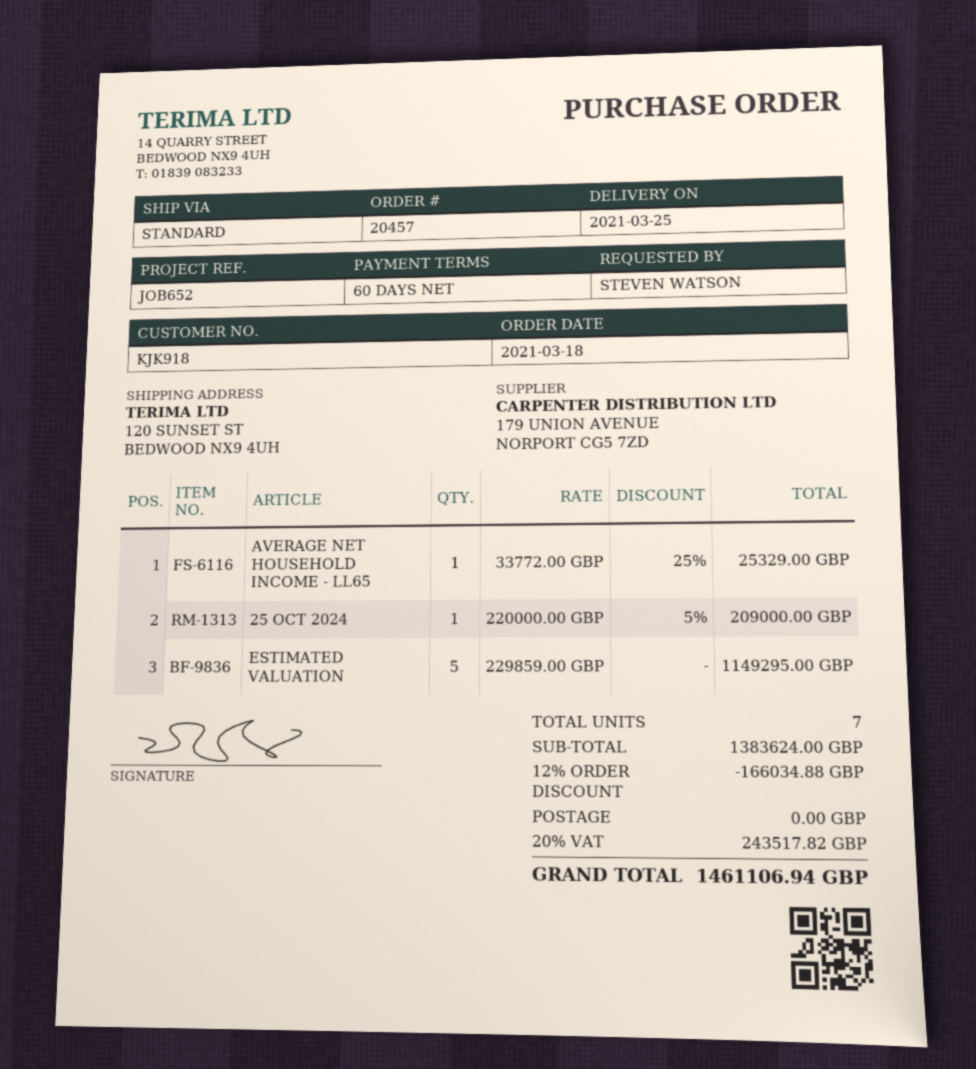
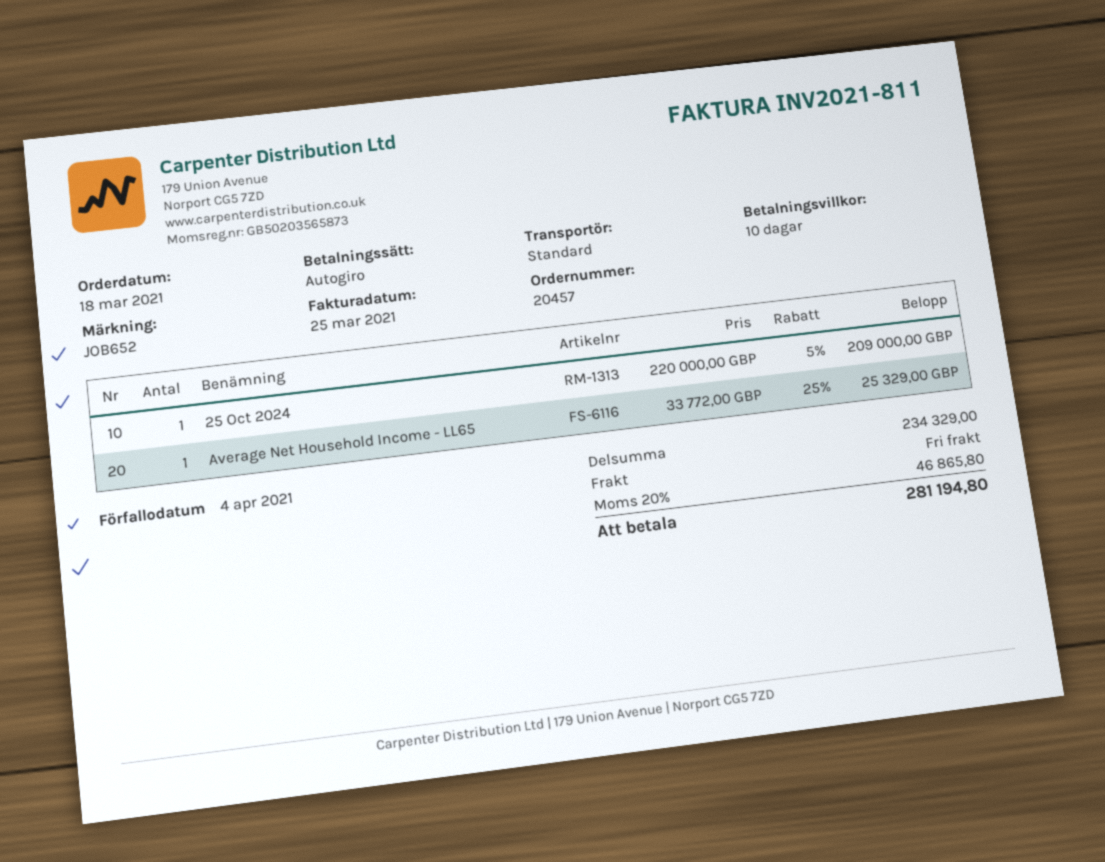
payment terms: 60 days -> 10 days
ESTIMATED VALUATION: 5 x 229859.00 = 1149295.00 -> none
subtotal: 1383624.00 -> 234329.00
discount: 12% = 166034.88 -> none
tax: 20% = 243517.82 -> 20% = 46865.80
total: 1461106.94 -> 281194.80

